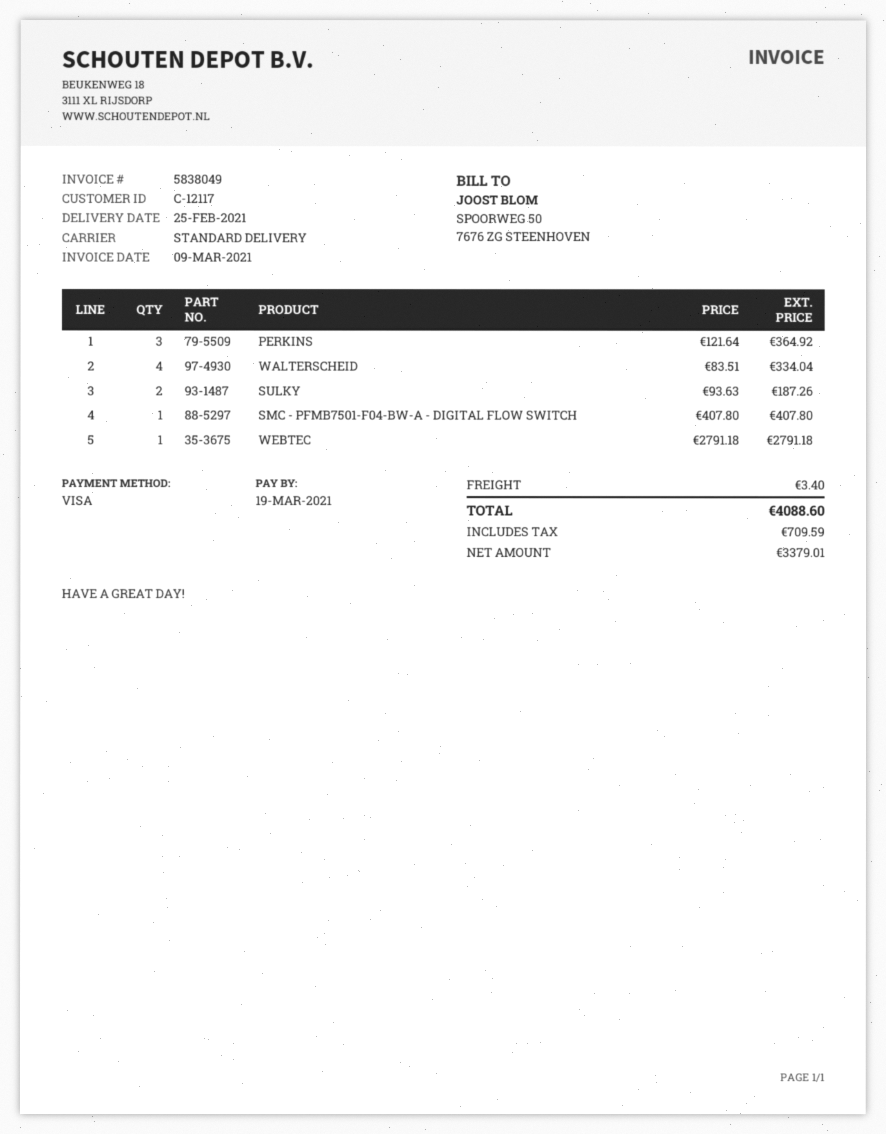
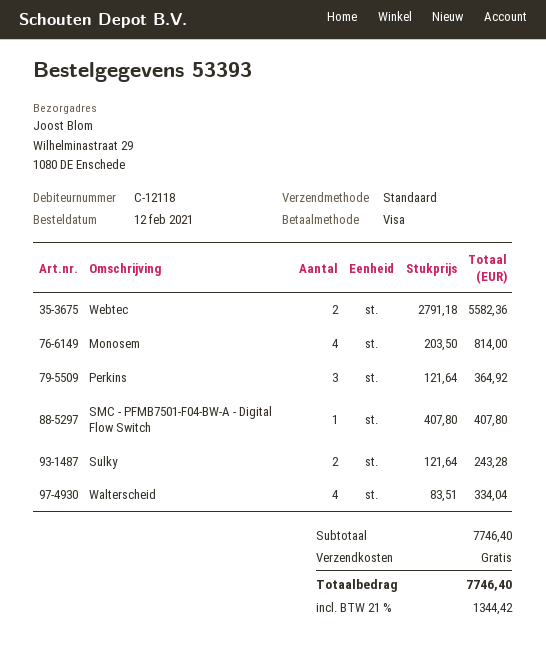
customer number: C-12117 -> C-12118
SULKY: 2 x 93.63 = 187.26 -> 2 x 121.64 = 243.28
WEBTEC: 1 x 2791.18 = 2791.18 -> 2 x 2791.18 = 5582.36
Monosem: none -> 4 x 203.50 = 814.00
shipping: 3.40 -> 0.00
tax: 709.59 -> 1344.42
total: 4088.60 -> 7746.40

